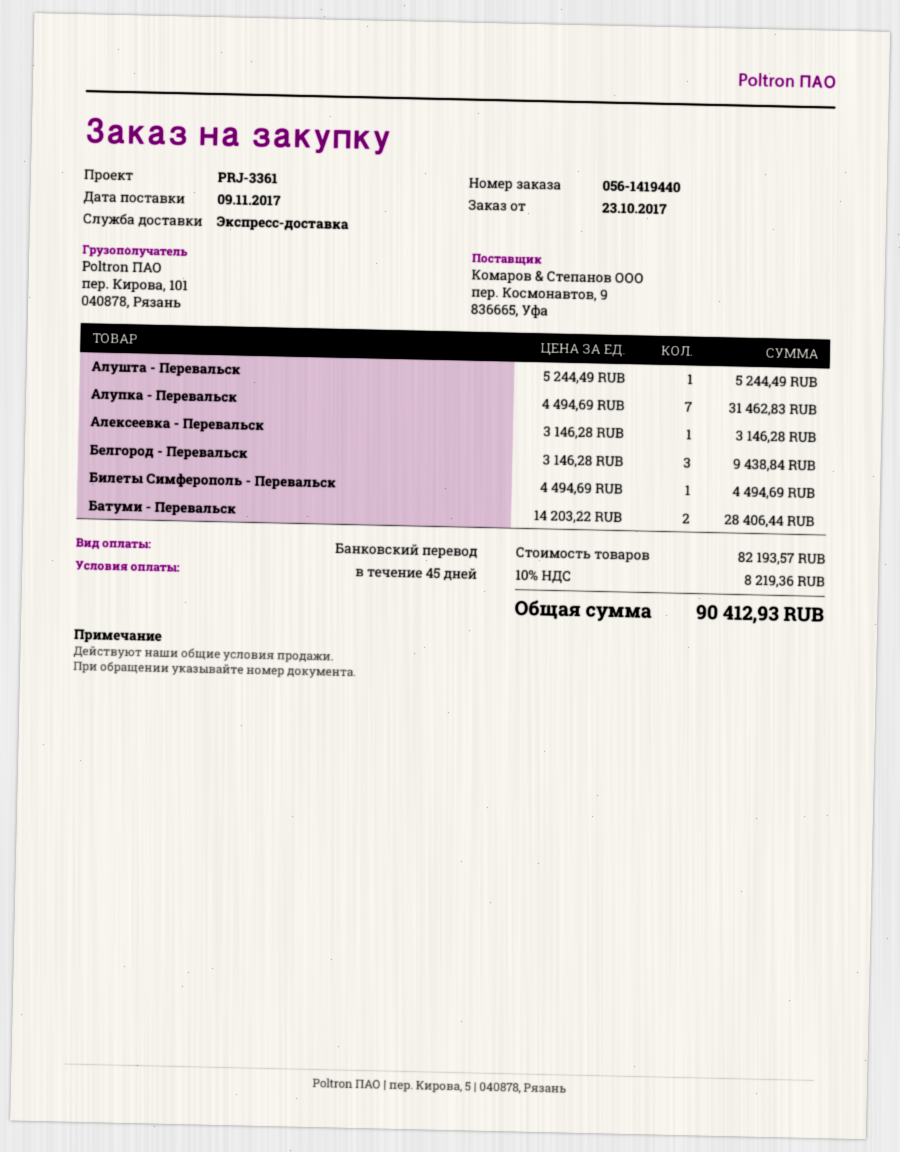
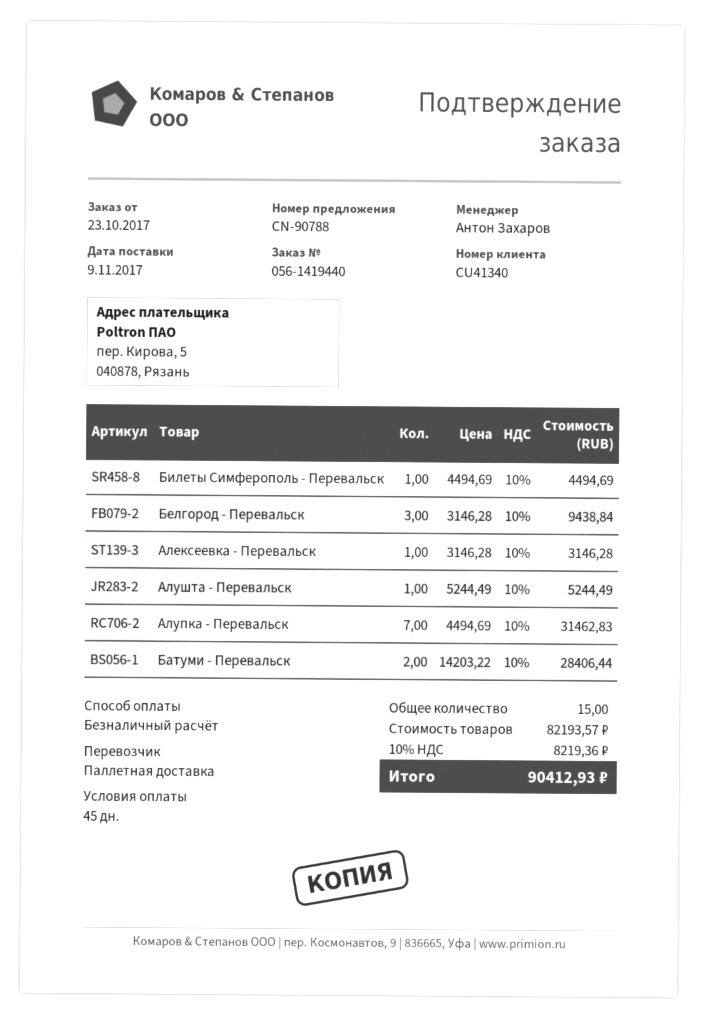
shipping method: express -> pallet freight

